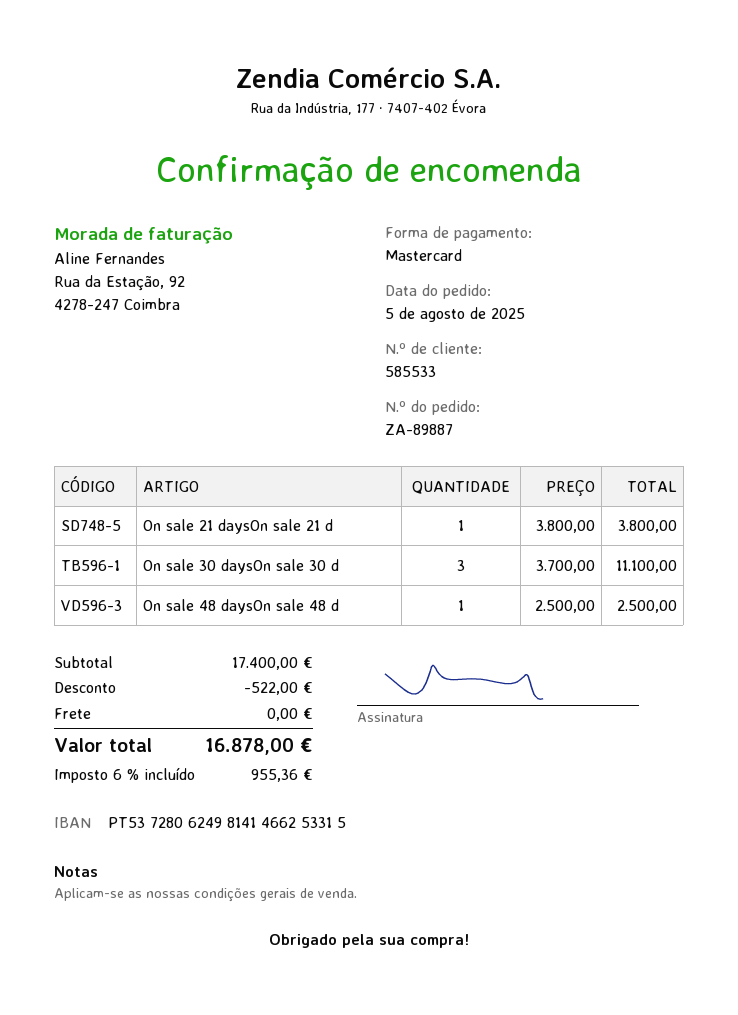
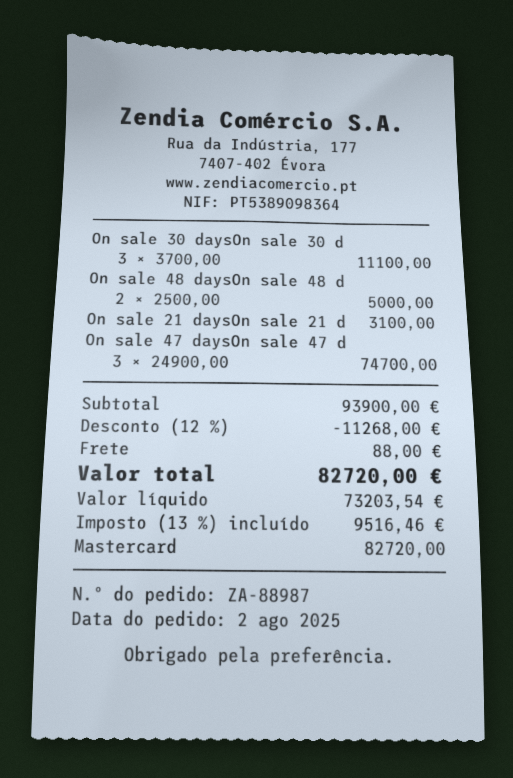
order number: ZA-89887 -> ZA-88987
order date: 2025-08-05 -> 2025-08-02
On sale 21 daysOn sale 21 d: 1 x 3800.00 = 3800.00 -> 1 x 3100.00 = 3100.00
On sale 48 daysOn sale 48 d: 1 x 2500.00 = 2500.00 -> 2 x 2500.00 = 5000.00
On sale 47 daysOn sale 47 d: none -> 3 x 24900.00 = 74700.00
subtotal: 17400.00 -> 93900.00
discount: 522.00 -> 11268.00
shipping: 0.00 -> 88.00
tax: 6% = 955.36 -> 13% = 9516.46
total: 16878.00 -> 82720.00

